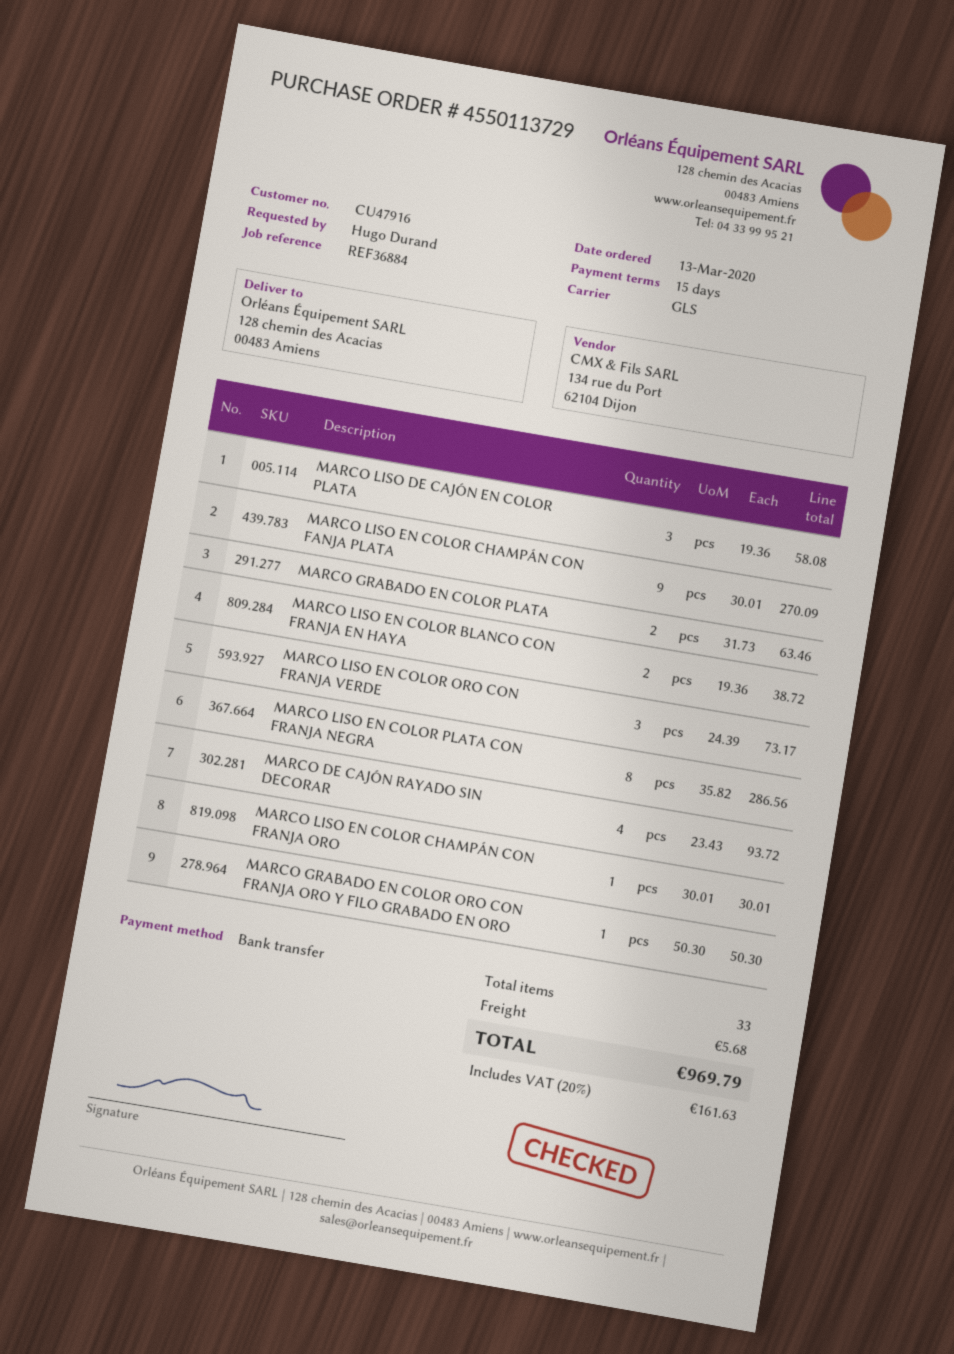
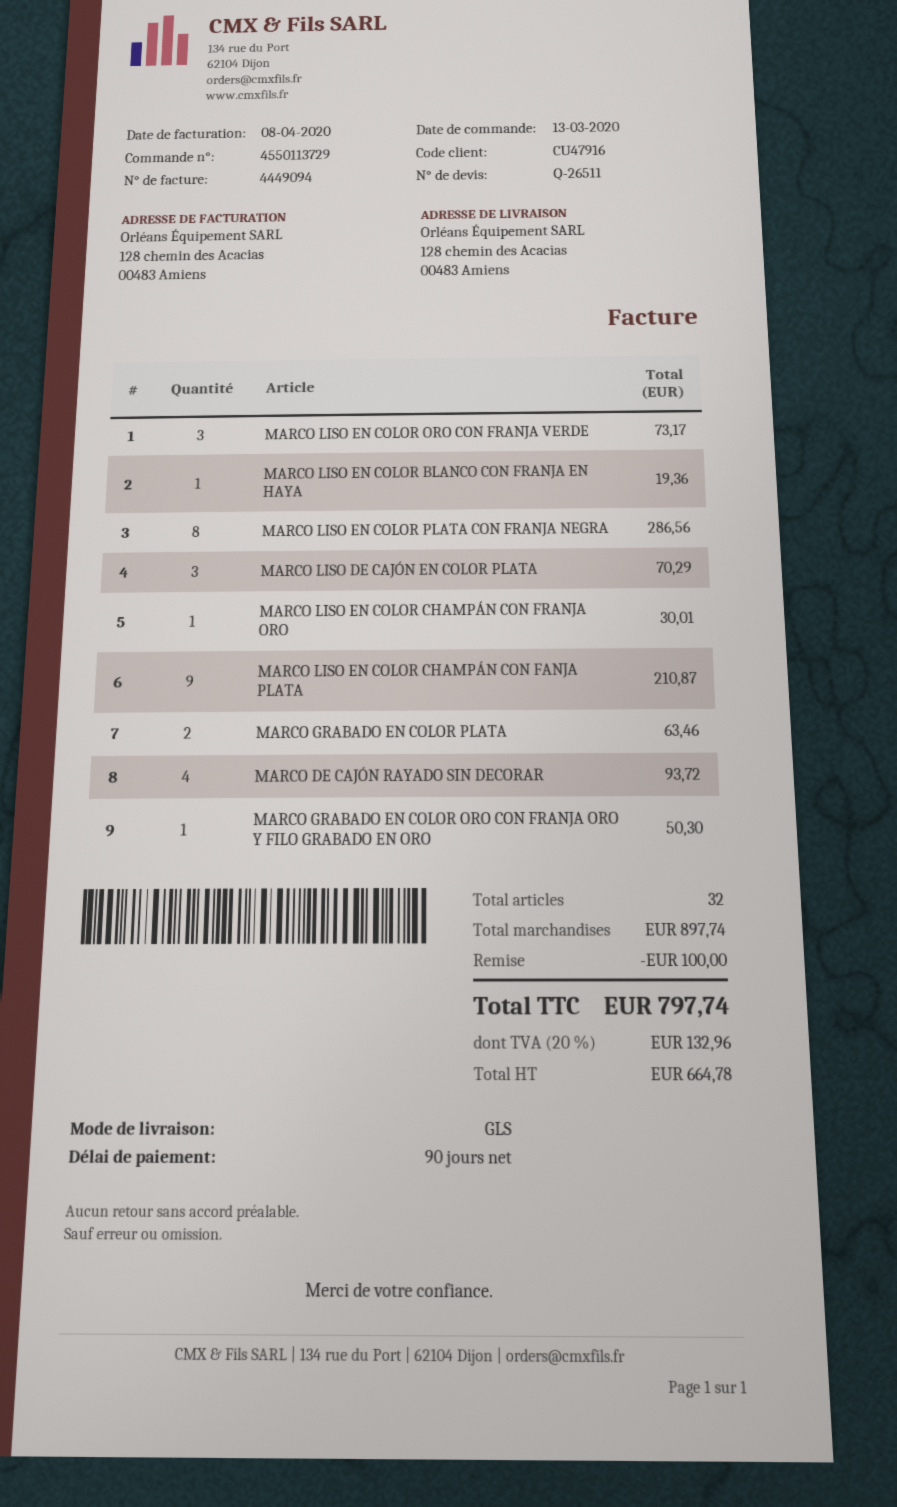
payment terms: 15 days -> 90 days
MARCO LISO DE CAJÓN EN COLOR PLATA: 3 for 58.08 -> 3 for 70.29
MARCO LISO EN COLOR CHAMPÁN CON FANJA PLATA: 9 for 270.09 -> 9 for 210.87
MARCO LISO EN COLOR BLANCO CON FRANJA EN HAYA: 2 for 38.72 -> 1 for 19.36
total quantity: 33 -> 32
discount: none -> 100.00
shipping: 5.68 -> none
tax: 20% = 161.63 -> 20% = 132.96
total: 969.79 -> 797.74

